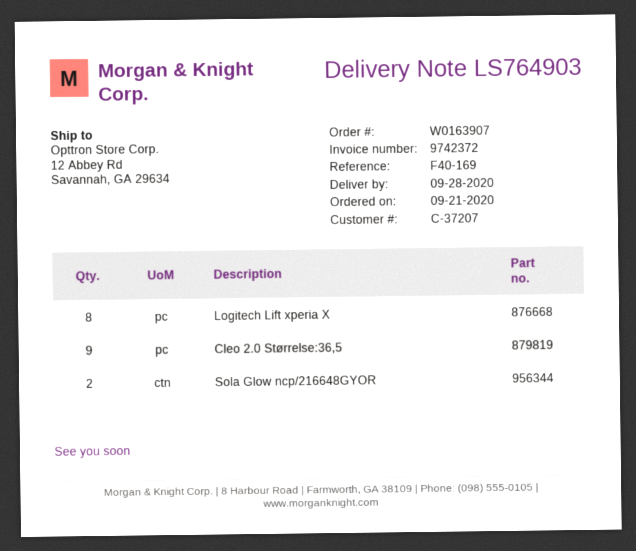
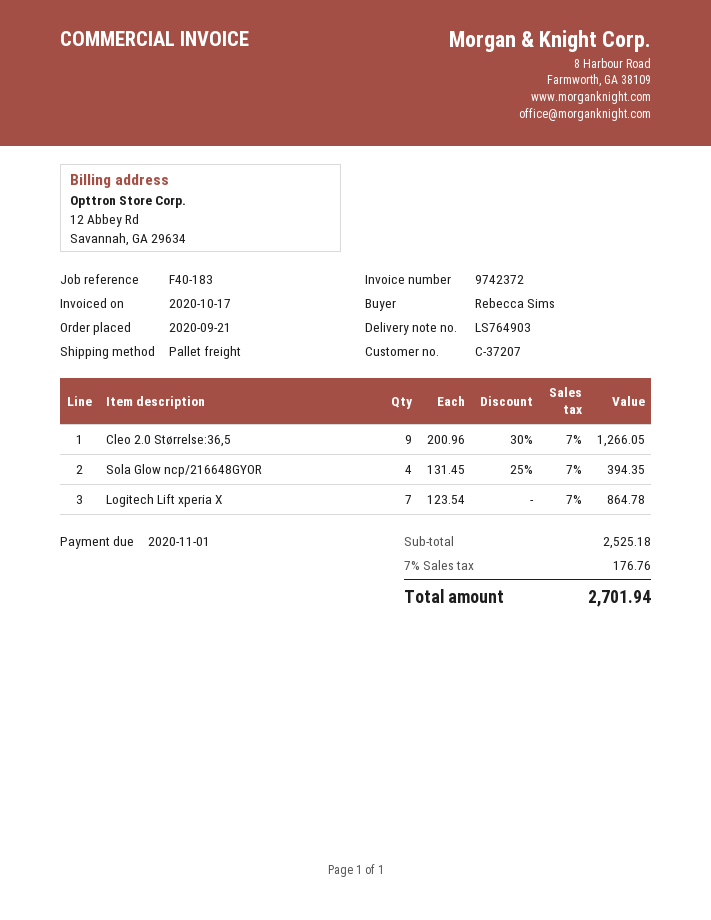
reference: F40-169 -> F40-183
Logitech Lift xperia X: 8 -> 7
Sola Glow ncp/216648GYOR: 2 -> 4

